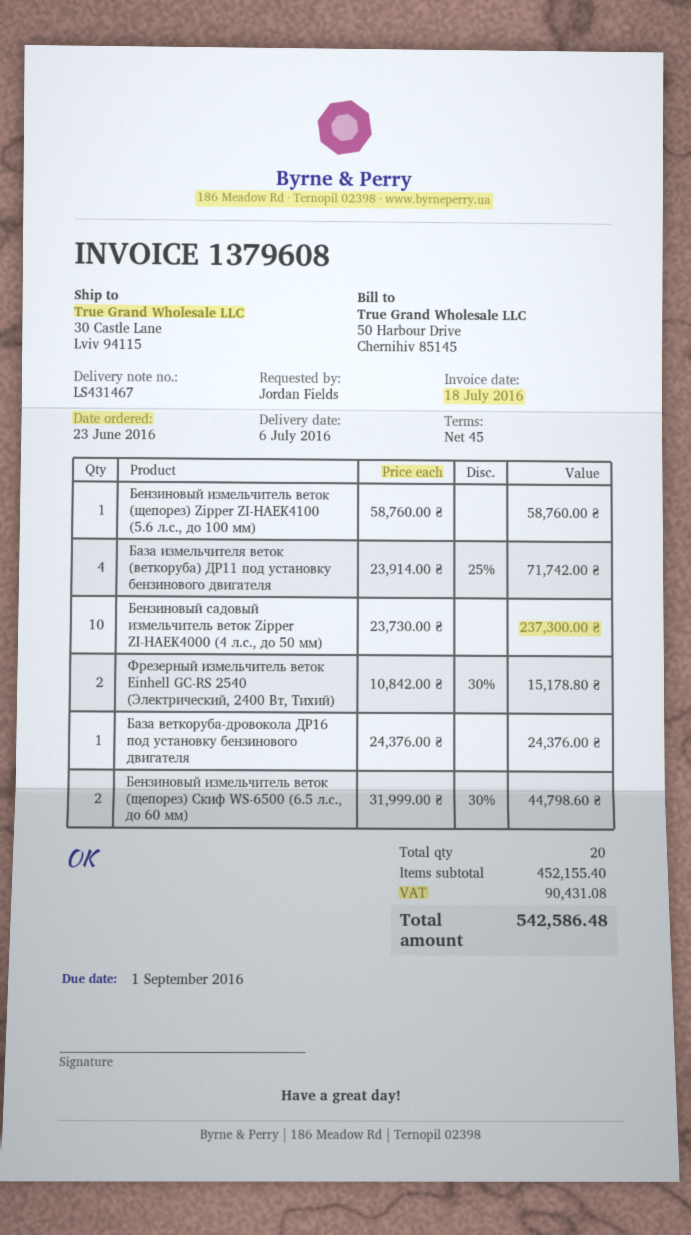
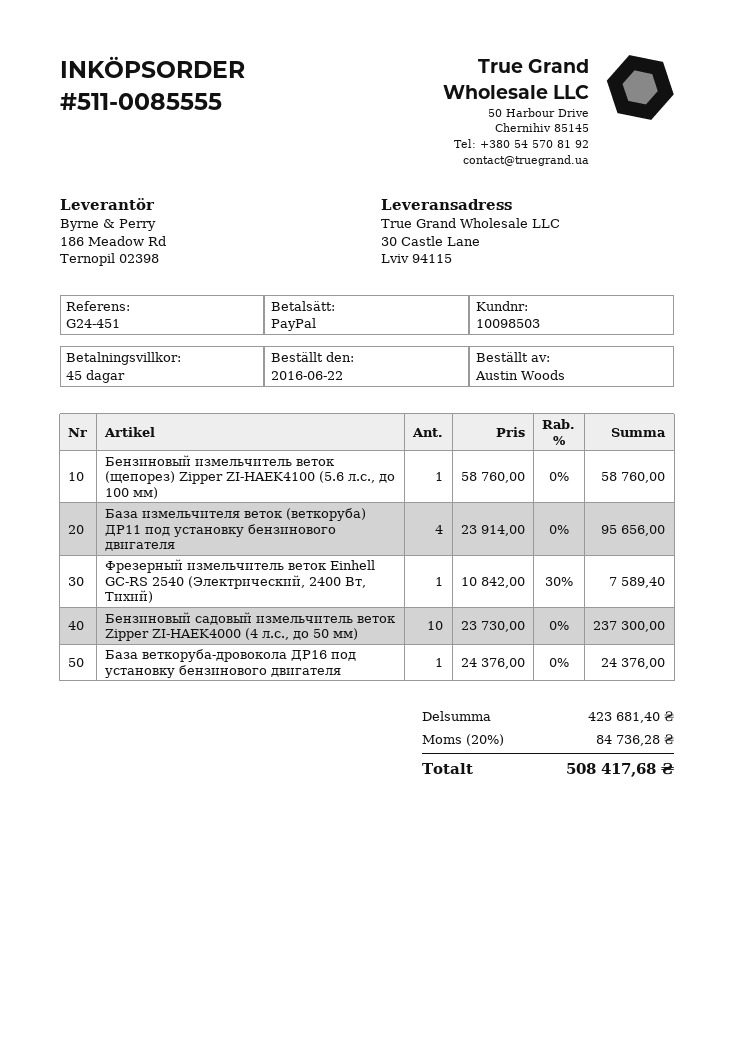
order date: 2016-06-23 -> 2016-06-22
ordered by: Jordan Fields -> Austin Woods
База измельчителя веток (веткоруба) ДР11 под установку бензинового двигателя: 4 x 23914.00 - 25% = 71742.00 -> 4 x 23914.00 = 95656.00
Фрезерный измельчитель веток Einhell GC-RS 2540 (Электрический, 2400 Вт, Тихий): 2 x 10842.00 - 30% = 15178.80 -> 1 x 10842.00 - 30% = 7589.40
Бензиновый измельчитель веток (щепорез) Скиф WS-6500 (6.5 л.с., до 60 мм): 2 x 31999.00 - 30% = 44798.60 -> none
subtotal: 452155.40 -> 423681.40
tax: 90431.08 -> 84736.28
total: 542586.48 -> 508417.68

